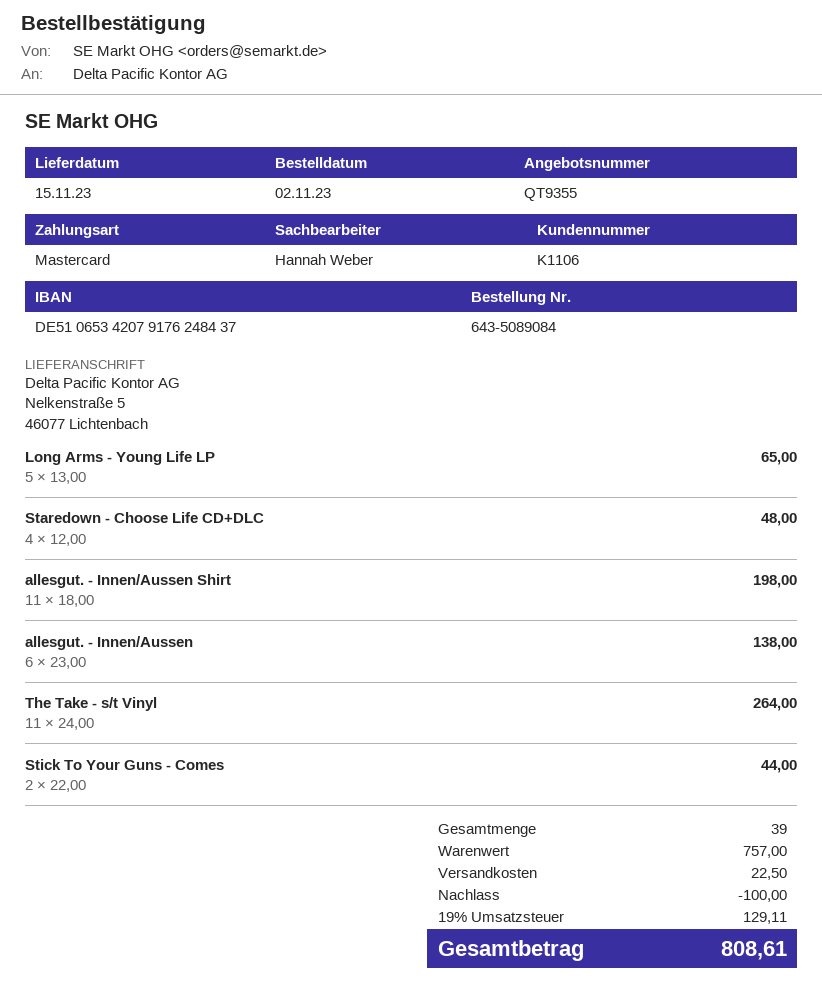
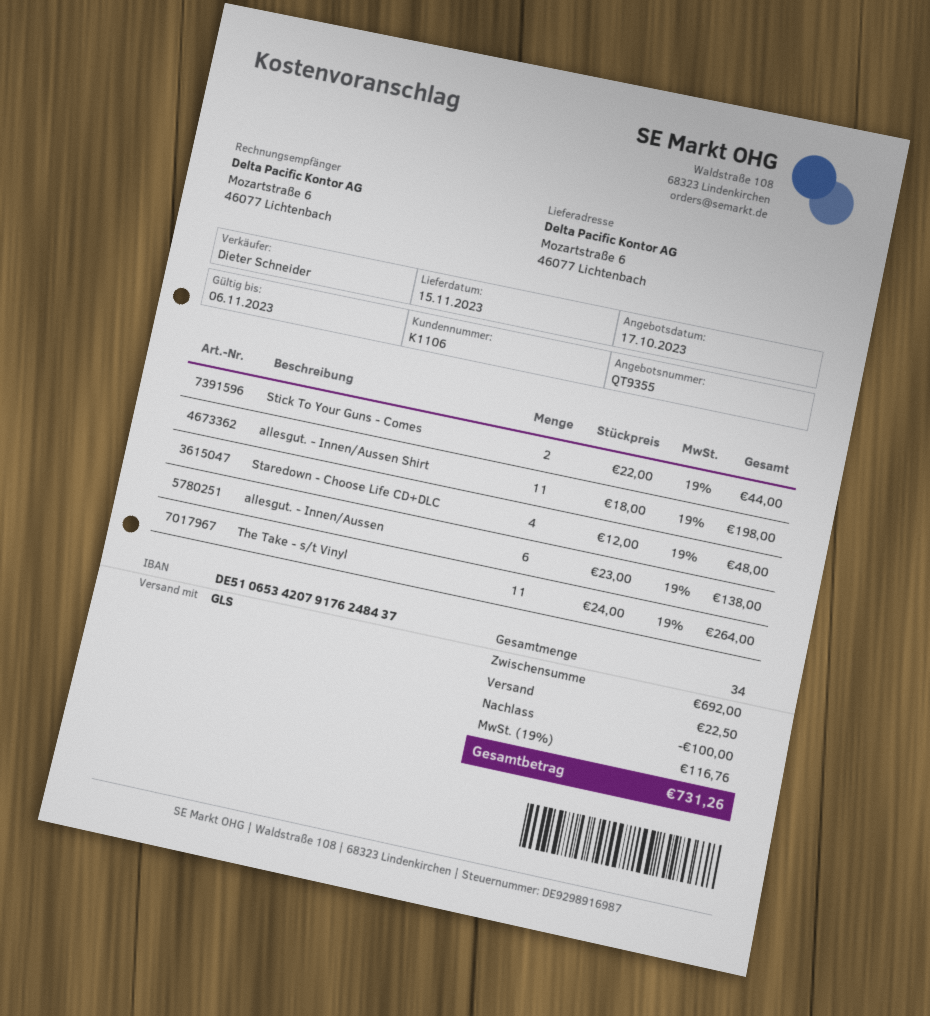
sales rep: Hannah Weber -> Dieter Schneider
ship to: Nelkenstraße 5, 46077 Lichtenbach -> Mozartstraße 6, 46077 Lichtenbach
Long Arms - Young Life LP: 5 x 13.00 = 65.00 -> none
total quantity: 39 -> 34
subtotal: 757.00 -> 692.00
tax: 19% = 129.11 -> 19% = 116.76
total: 808.61 -> 731.26

